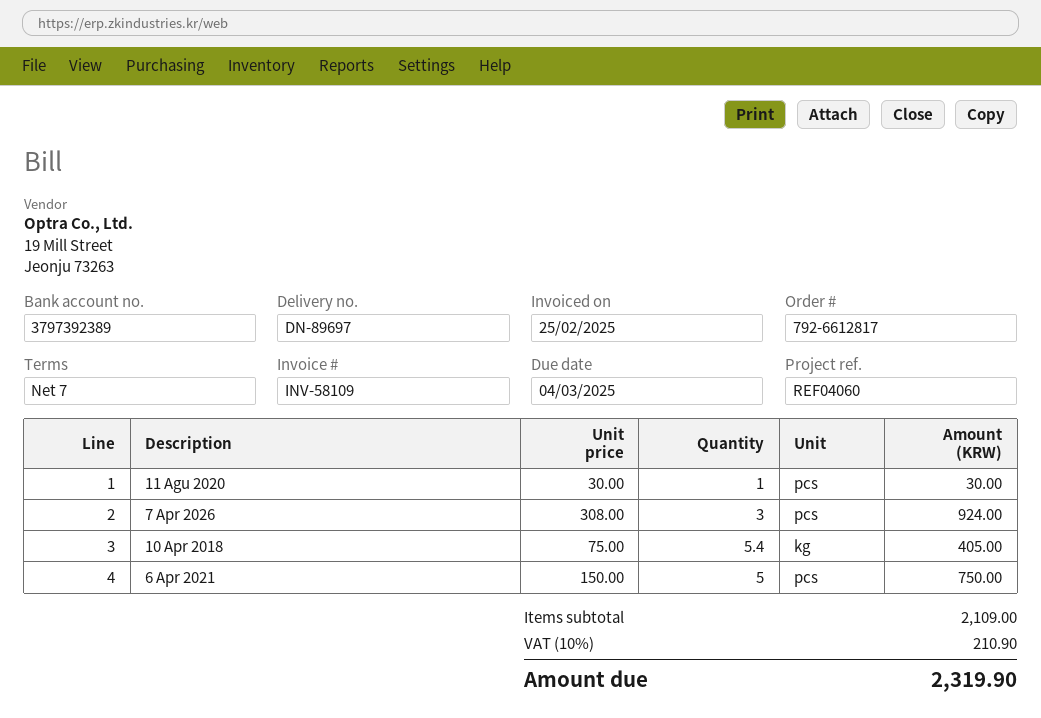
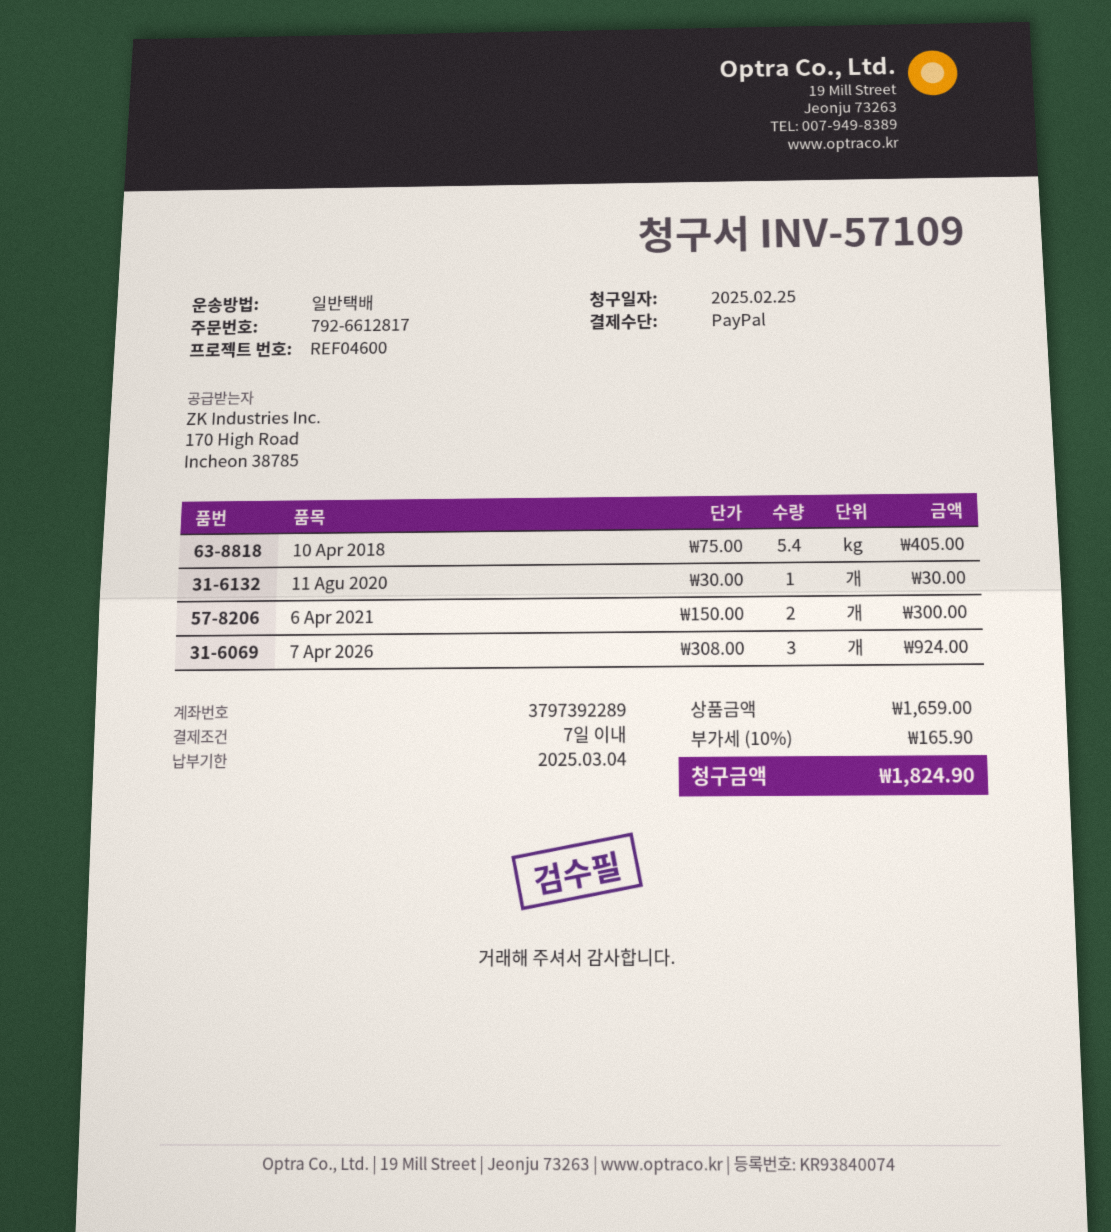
invoice number: INV-58109 -> INV-57109
reference: REF04060 -> REF04600
bank account: 3797392389 -> 3797392289
6 Apr 2021: 5 x 150.00 = 750.00 -> 2 x 150.00 = 300.00
subtotal: 2109.00 -> 1659.00
tax: 10% = 210.90 -> 10% = 165.90
total: 2319.90 -> 1824.90

